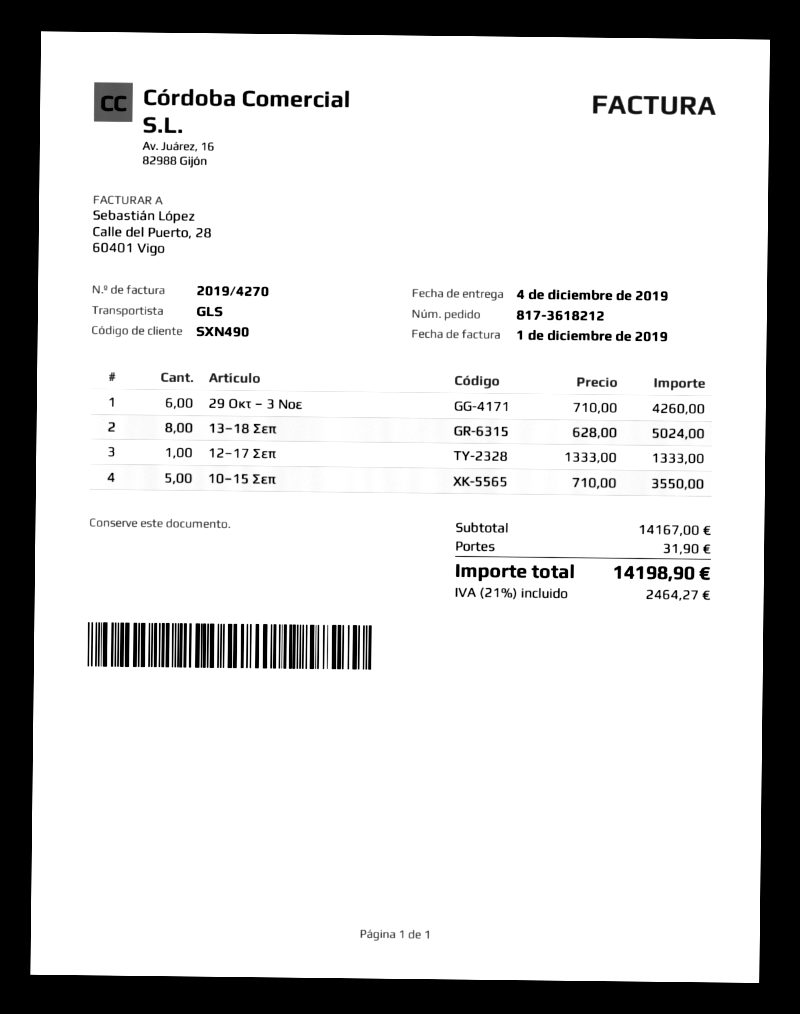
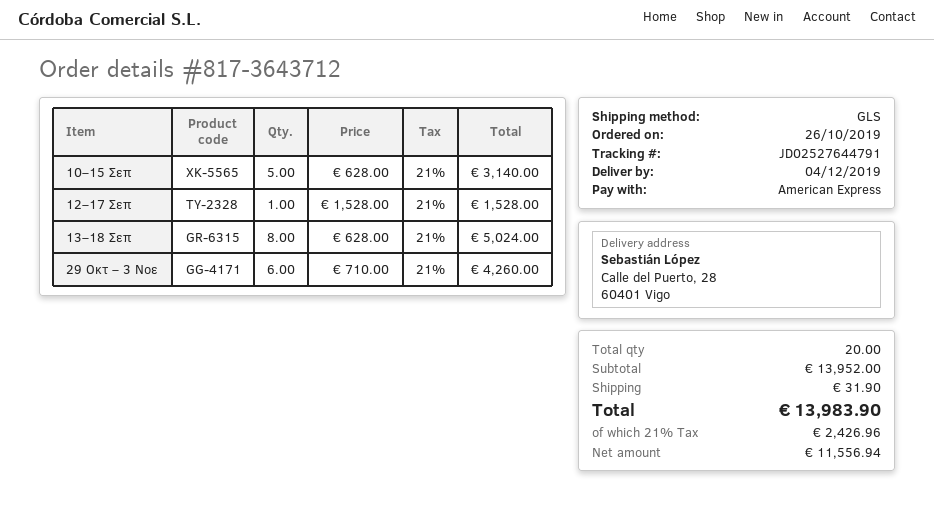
order number: 817-3618212 -> 817-3643712
12–17 Σεπ: 1 x 1333.00 = 1333.00 -> 1 x 1528.00 = 1528.00
10–15 Σεπ: 5 x 710.00 = 3550.00 -> 5 x 628.00 = 3140.00
subtotal: 14167.00 -> 13952.00
tax: 21% = 2464.27 -> 21% = 2426.96
total: 14198.90 -> 13983.90

